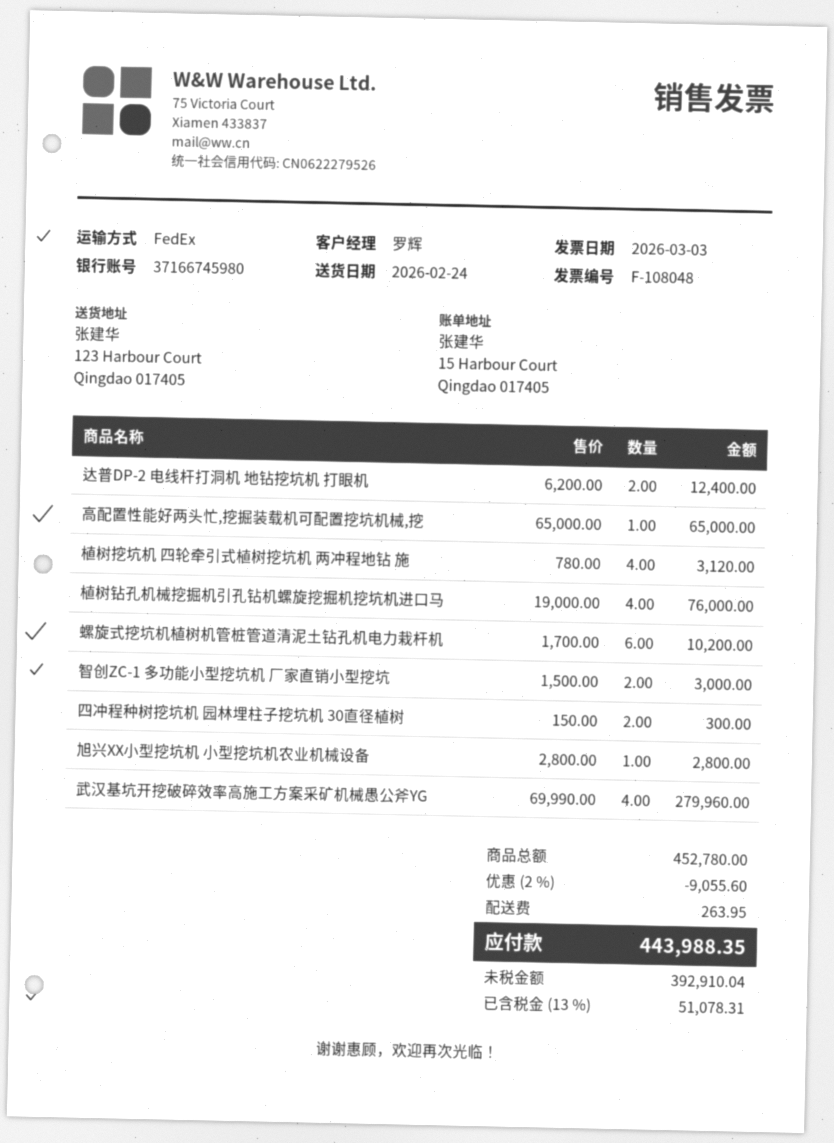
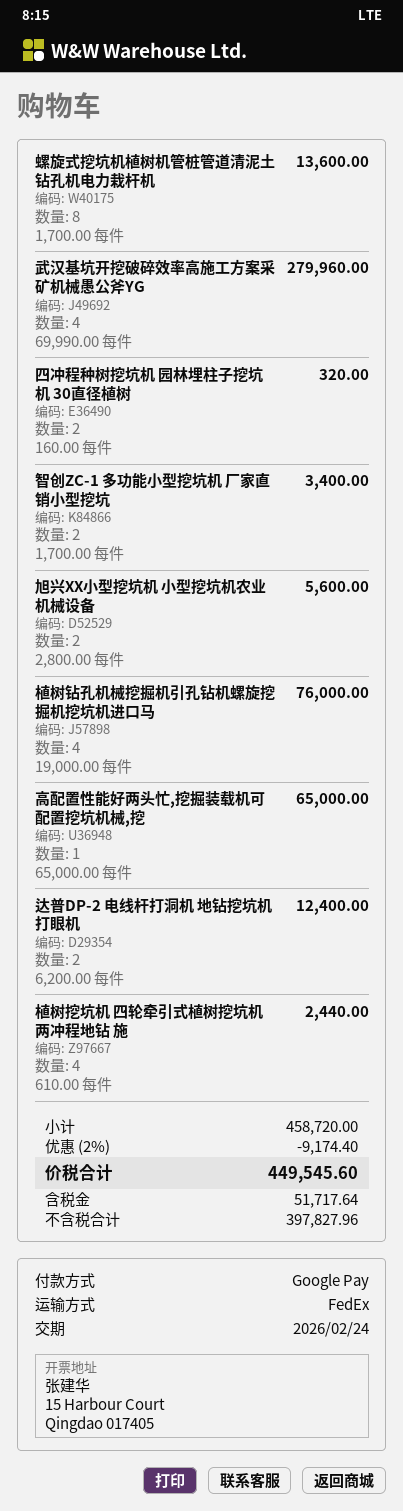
植树挖坑机 四轮牵引式植树挖坑机 两冲程地钻 施: 4 x 780.00 = 3120.00 -> 4 x 610.00 = 2440.00
螺旋式挖坑机植树机管桩管道清泥土钻孔机电力栽杆机: 6 x 1700.00 = 10200.00 -> 8 x 1700.00 = 13600.00
智创ZC-1 多功能小型挖坑机 厂家直销小型挖坑: 2 x 1500.00 = 3000.00 -> 2 x 1700.00 = 3400.00
四冲程种树挖坑机 园林埋柱子挖坑机 30直径植树: 2 x 150.00 = 300.00 -> 2 x 160.00 = 320.00
旭兴XX小型挖坑机 小型挖坑机农业机械设备: 1 x 2800.00 = 2800.00 -> 2 x 2800.00 = 5600.00
subtotal: 452780.00 -> 458720.00
discount: 2% = 9055.60 -> 2% = 9174.40
shipping: 263.95 -> none
net: 392910.04 -> 397827.96
tax: 51078.31 -> 51717.64
total: 443988.35 -> 449545.60

